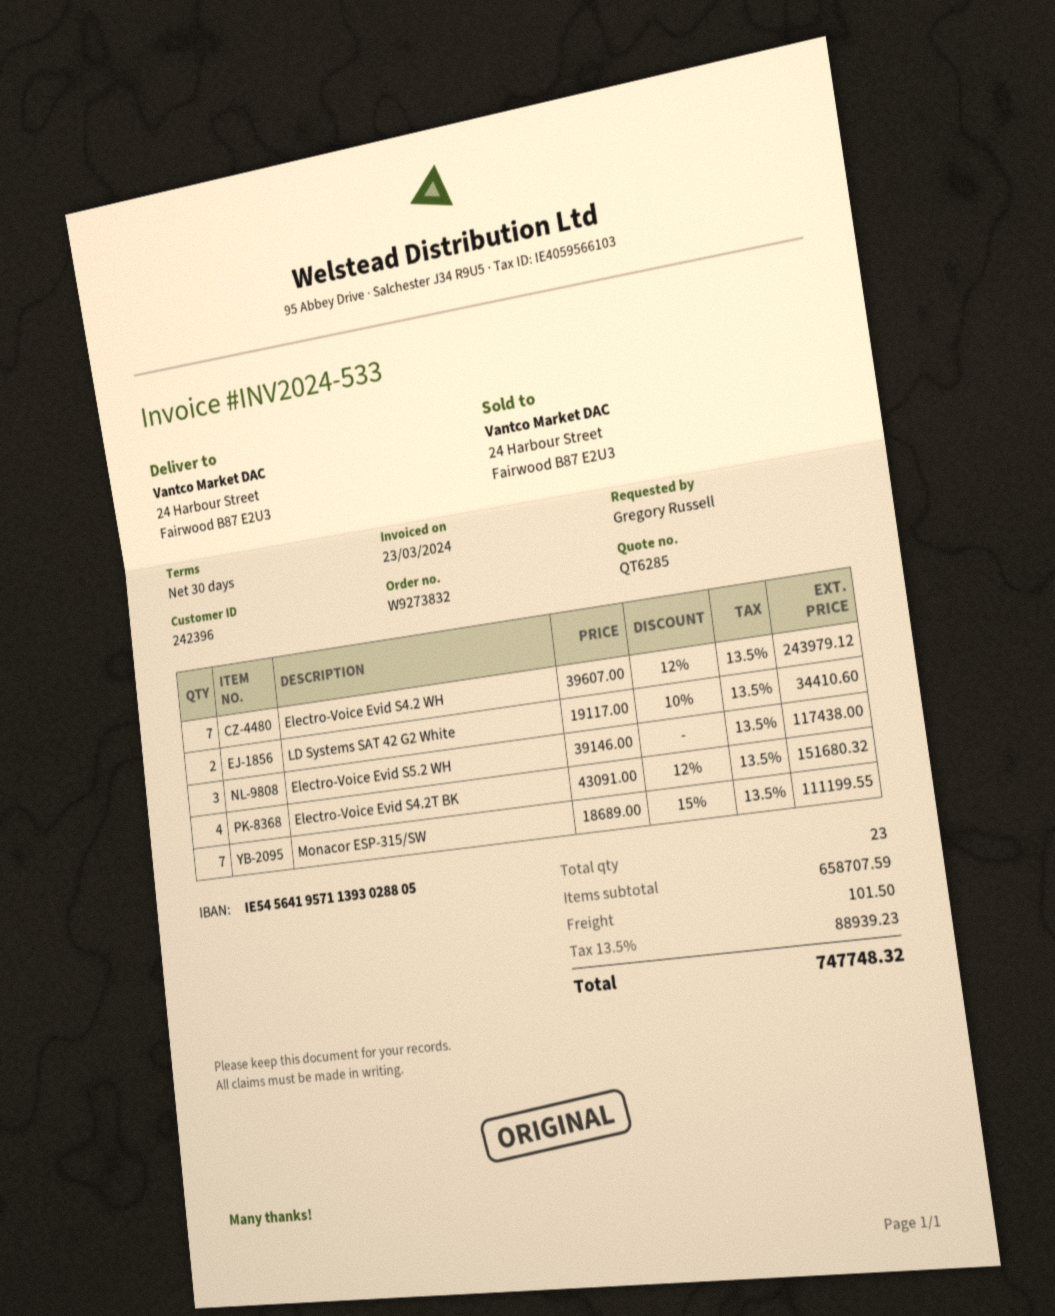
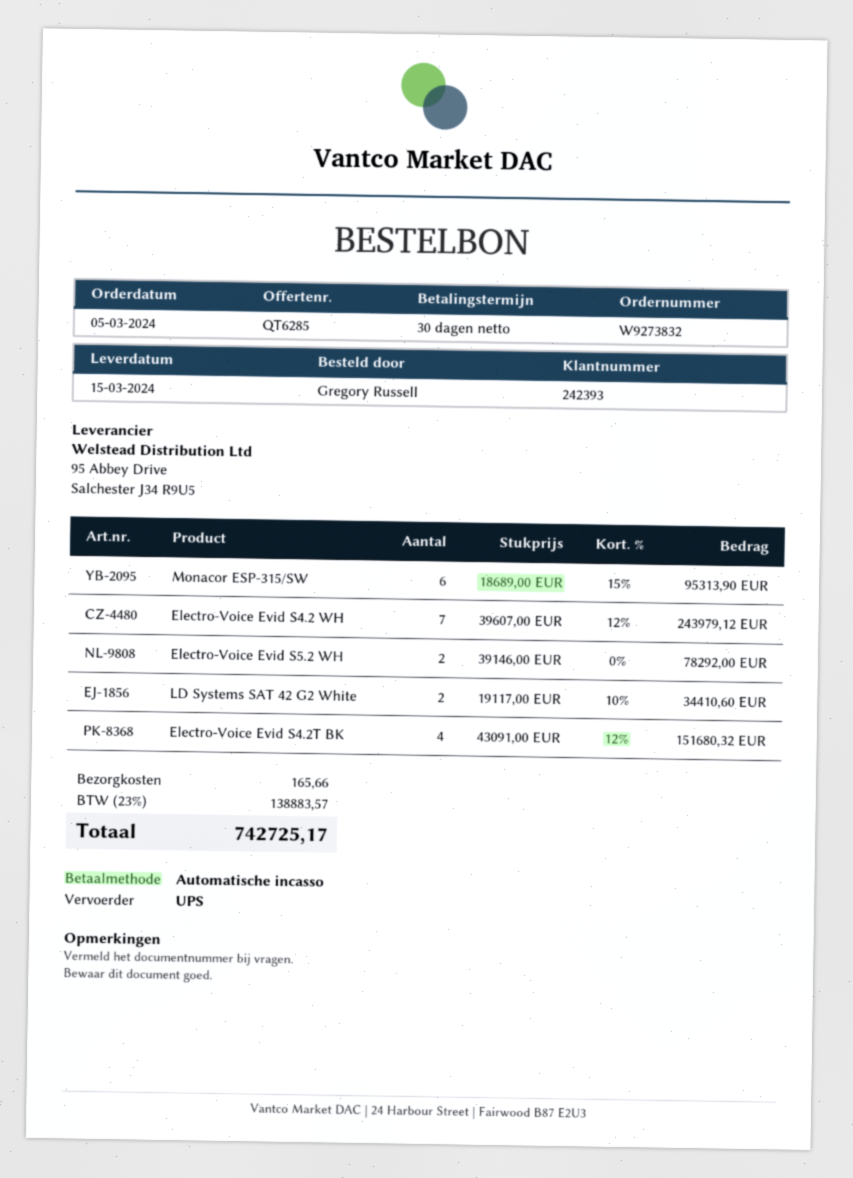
customer number: 242396 -> 242393
Electro-Voice Evid S5.2 WH: 3 x 39146.00 = 117438.00 -> 2 x 39146.00 = 78292.00
Monacor ESP-315/SW: 7 x 18689.00 - 15% = 111199.55 -> 6 x 18689.00 - 15% = 95313.90
shipping: 101.50 -> 165.66
tax: 13.5% = 88939.23 -> 23% = 138883.57
total: 747748.32 -> 742725.17

